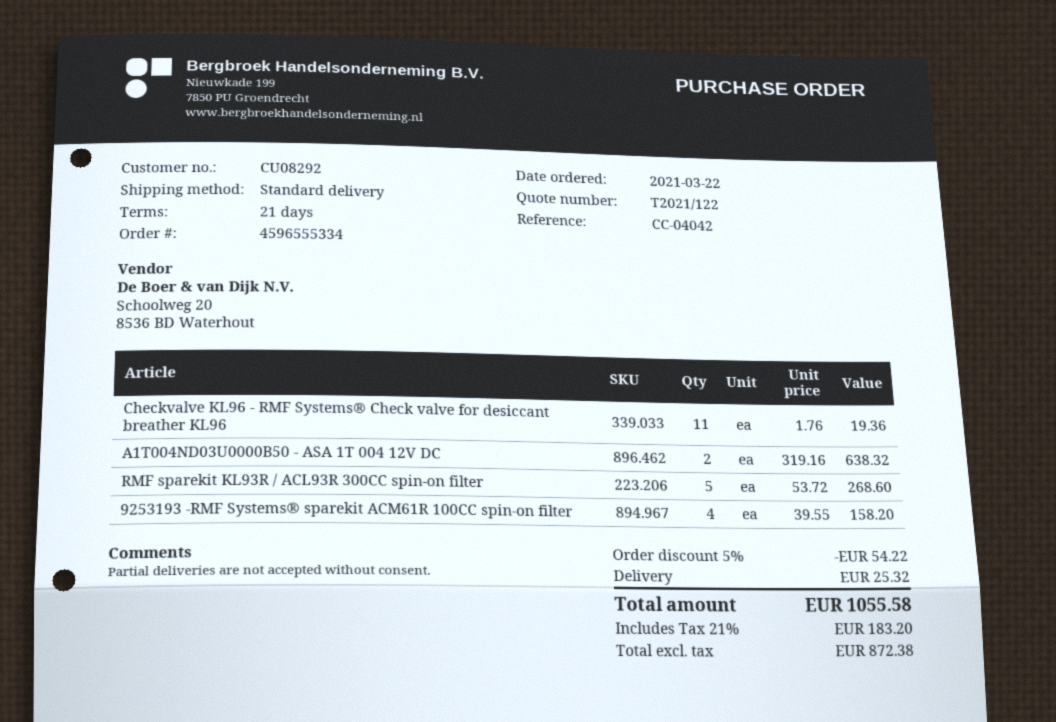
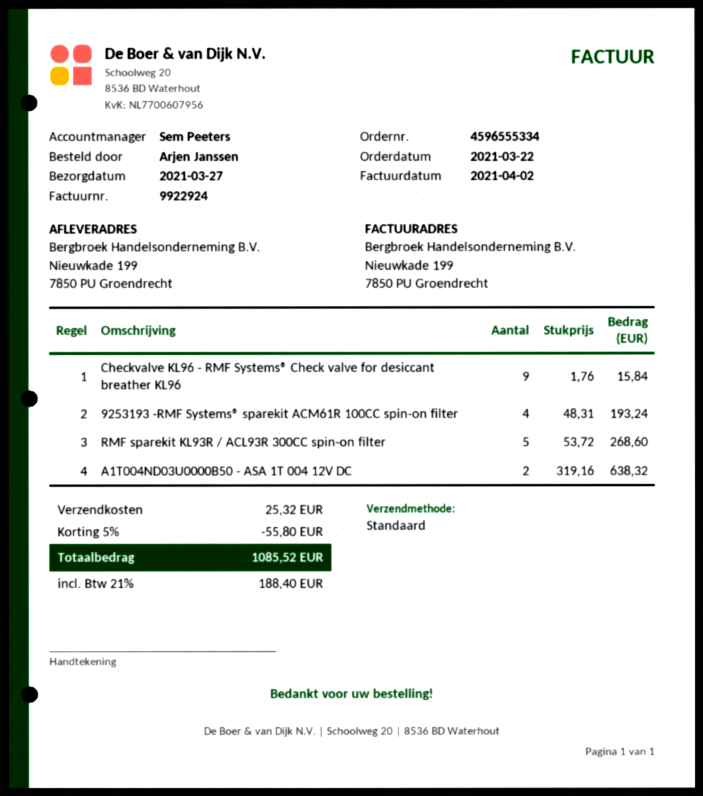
Checkvalve KL96 - RMF Systems® Check valve for desiccant breather KL96: 11 x 1.76 = 19.36 -> 9 x 1.76 = 15.84
9253193 -RMF Systems® sparekit ACM61R 100CC spin-on filter: 4 x 39.55 = 158.20 -> 4 x 48.31 = 193.24
discount: 5% = 54.22 -> 5% = 55.80
tax: 21% = 183.20 -> 21% = 188.40
total: 1055.58 -> 1085.52

